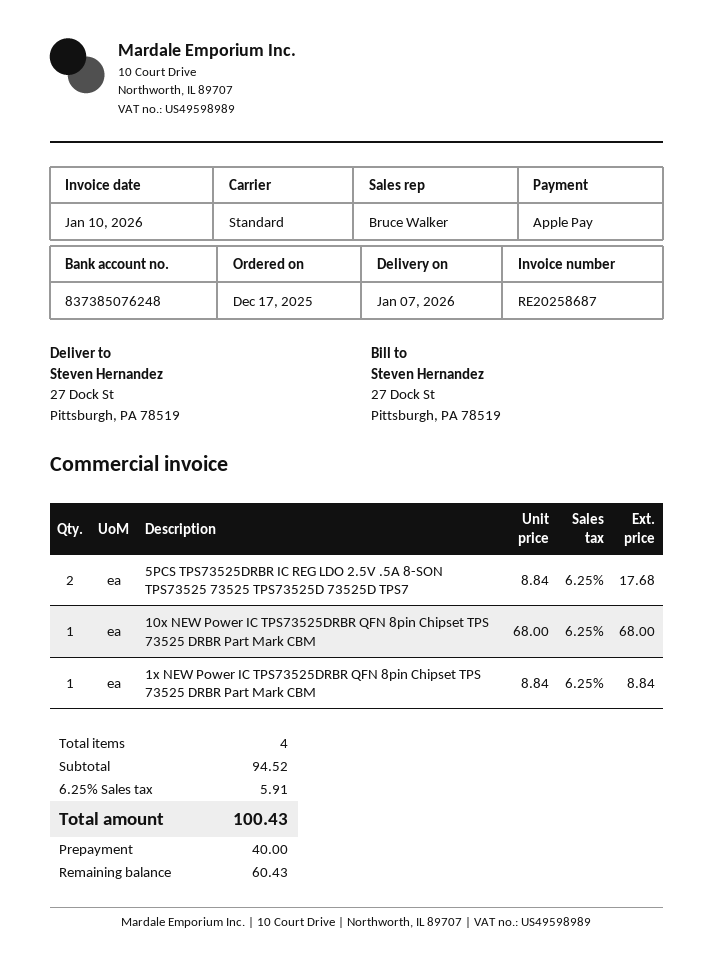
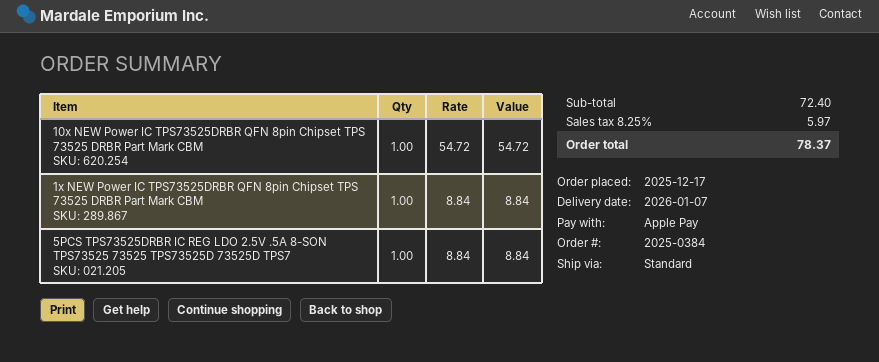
5PCS TPS73525DRBR IC REG LDO 2.5V .5A 8-SON TPS73525 73525 TPS73525D 73525D TPS7: 2 x 8.84 = 17.68 -> 1 x 8.84 = 8.84
10x NEW Power IC TPS73525DRBR QFN 8pin Chipset TPS 73525 DRBR Part Mark CBM: 1 x 68.00 = 68.00 -> 1 x 54.72 = 54.72
subtotal: 94.52 -> 72.40
tax: 6.25% = 5.91 -> 8.25% = 5.97
total: 100.43 -> 78.37

